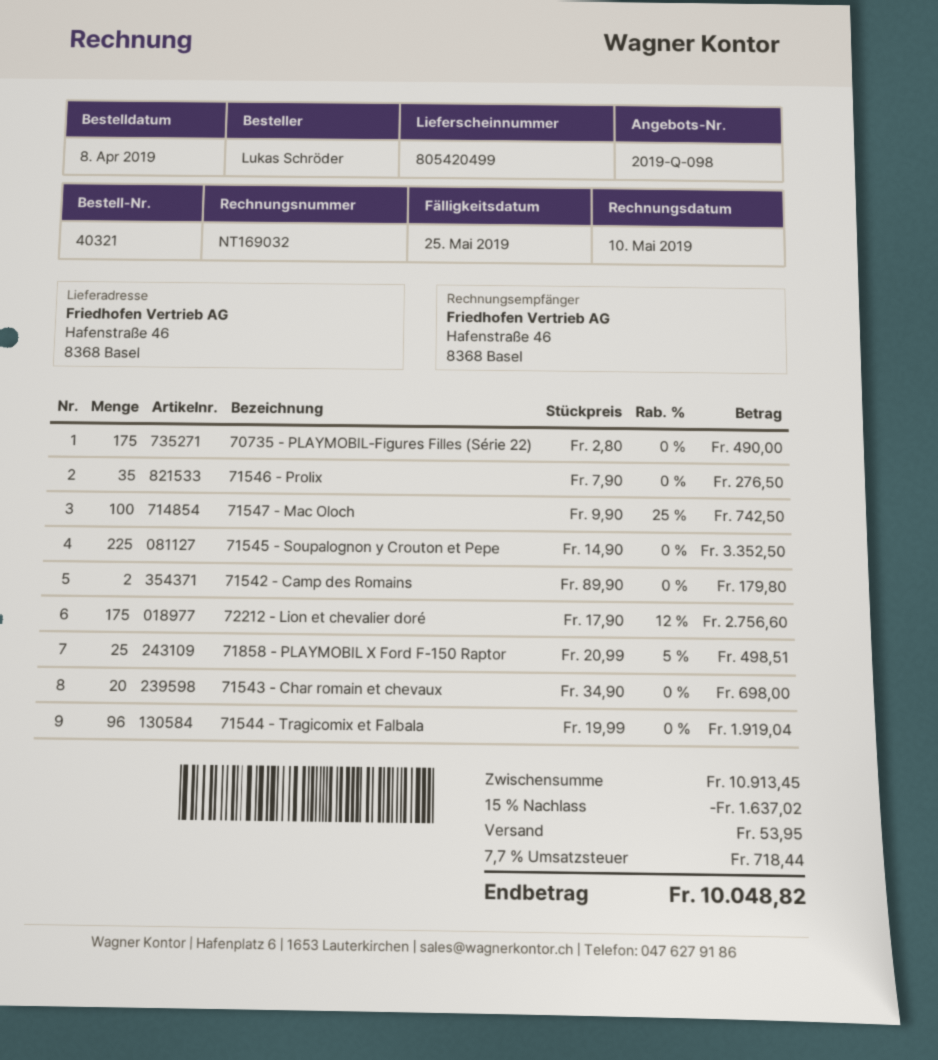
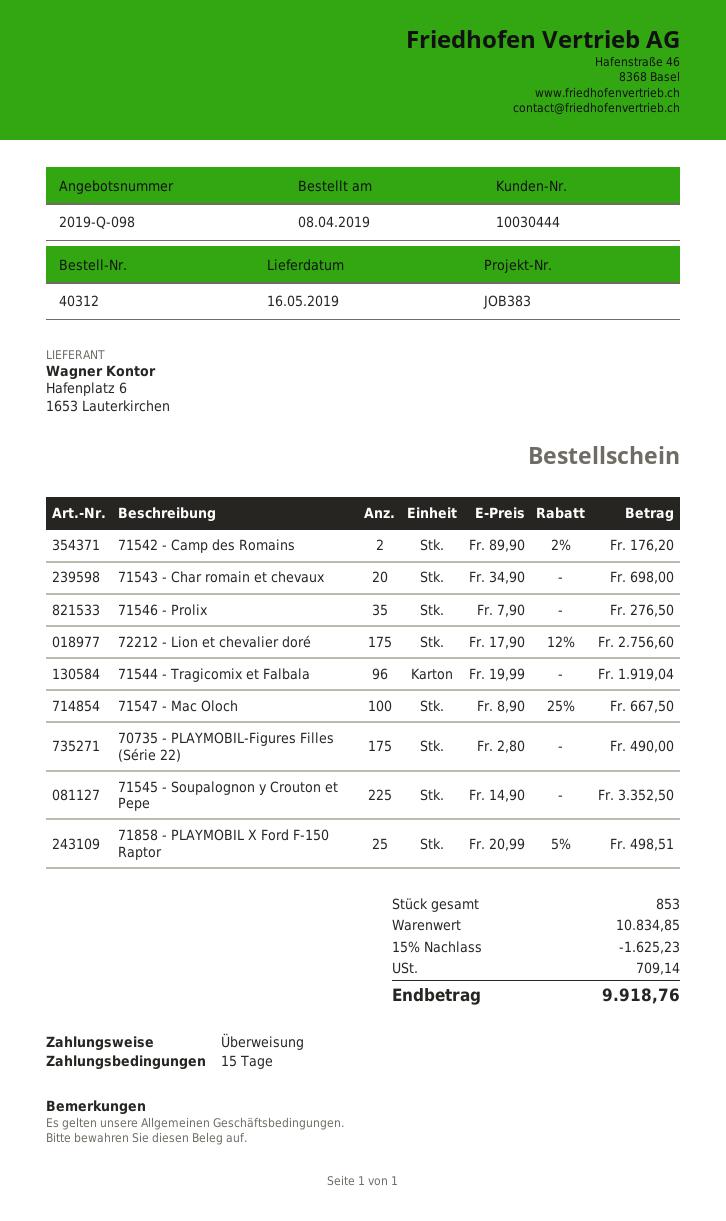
order number: 40321 -> 40312
71547 - Mac Oloch: 100 x 9.90 - 25% = 742.50 -> 100 x 8.90 - 25% = 667.50
71542 - Camp des Romains: 2 x 89.90 = 179.80 -> 2 x 89.90 - 2% = 176.20
subtotal: 10913.45 -> 10834.85
discount: 15% = 1637.02 -> 15% = 1625.23
shipping: 53.95 -> none
tax: 718.44 -> 709.14
total: 10048.82 -> 9918.76

